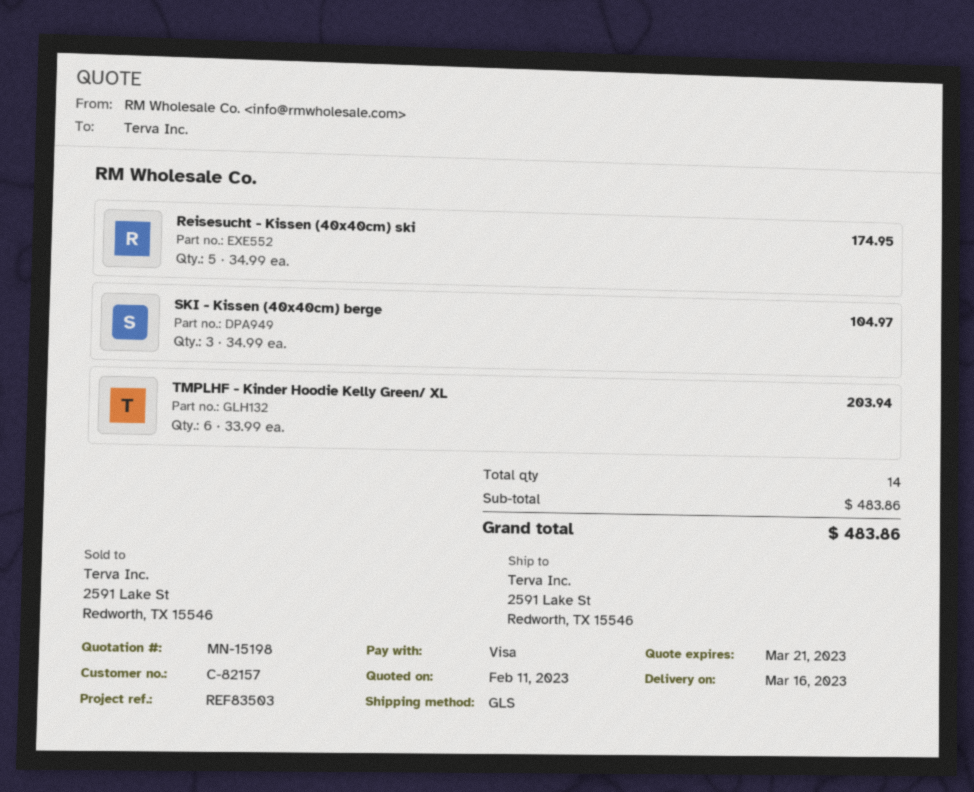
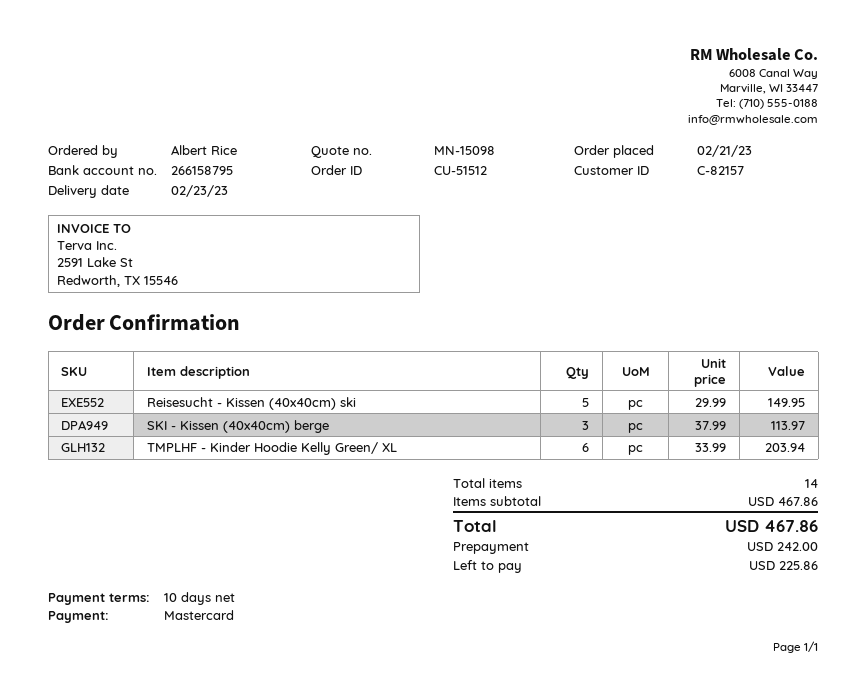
quote number: MN-15198 -> MN-15098
delivery date: 2023-03-16 -> 2023-02-23
payment method: Visa -> Mastercard
Reisesucht - Kissen (40x40cm) ski: 5 x 34.99 = 174.95 -> 5 x 29.99 = 149.95
SKI - Kissen (40x40cm) berge: 3 x 34.99 = 104.97 -> 3 x 37.99 = 113.97
subtotal: 483.86 -> 467.86
total: 483.86 -> 467.86

